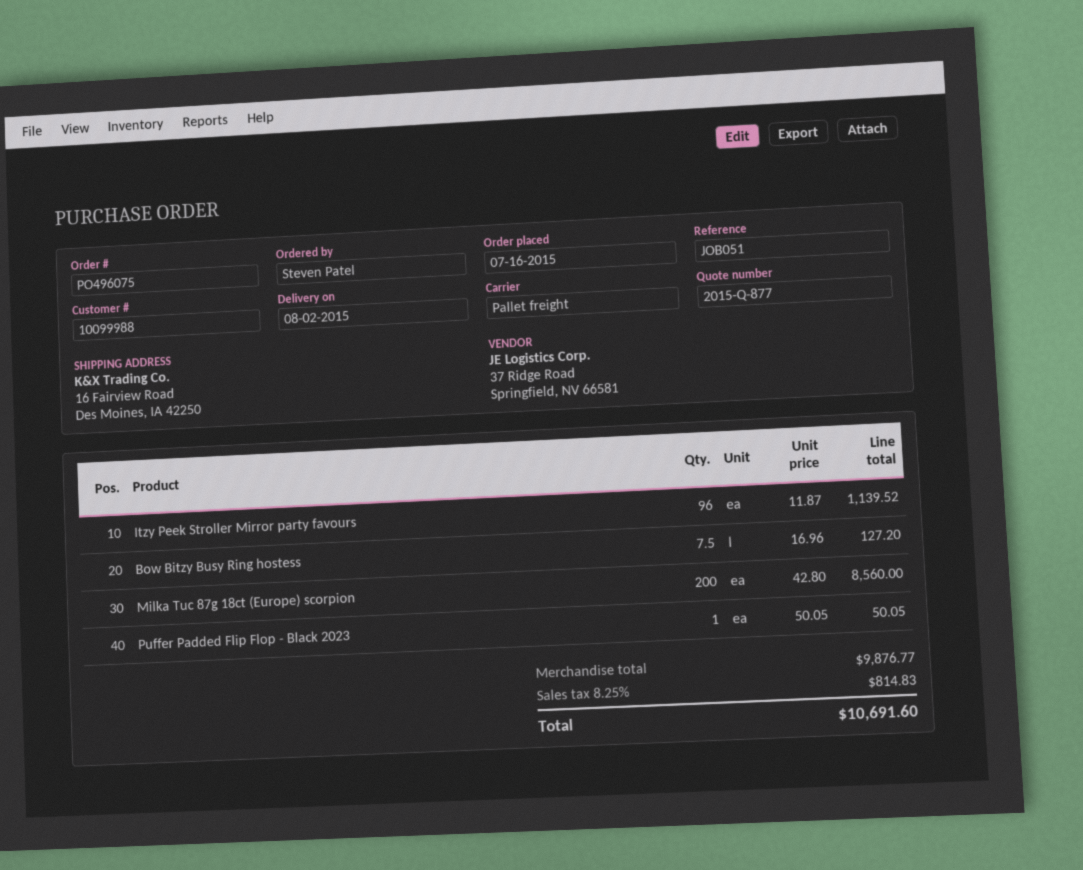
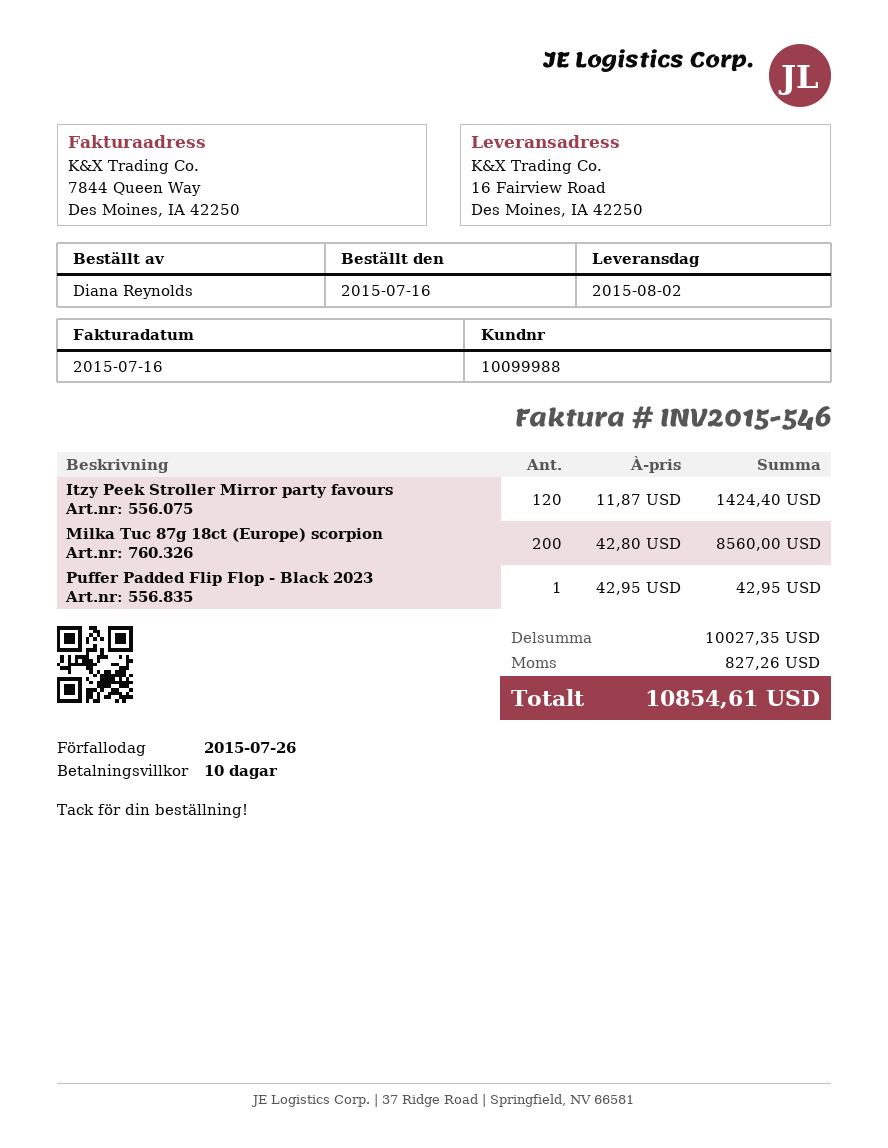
ordered by: Steven Patel -> Diana Reynolds
Itzy Peek Stroller Mirror party favours: 96 x 11.87 = 1139.52 -> 120 x 11.87 = 1424.40
Bow Bitzy Busy Ring hostess: 7.5 x 16.96 = 127.20 -> none
Puffer Padded Flip Flop - Black 2023: 1 x 50.05 = 50.05 -> 1 x 42.95 = 42.95
subtotal: 9876.77 -> 10027.35
tax: 814.83 -> 827.26
total: 10691.60 -> 10854.61

